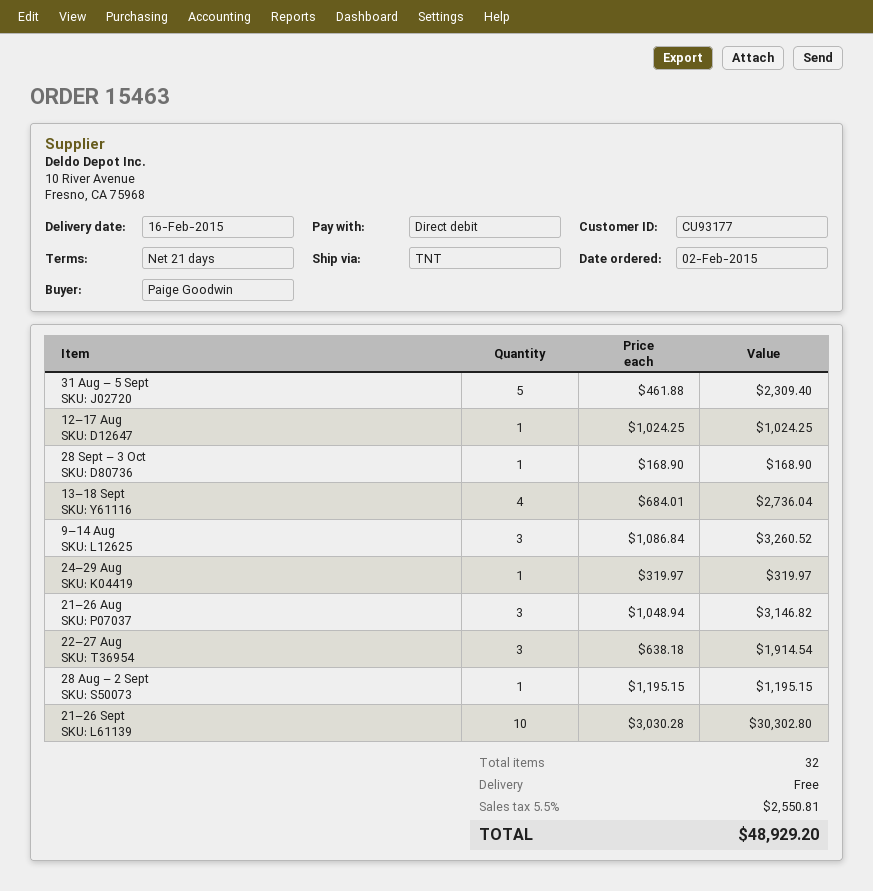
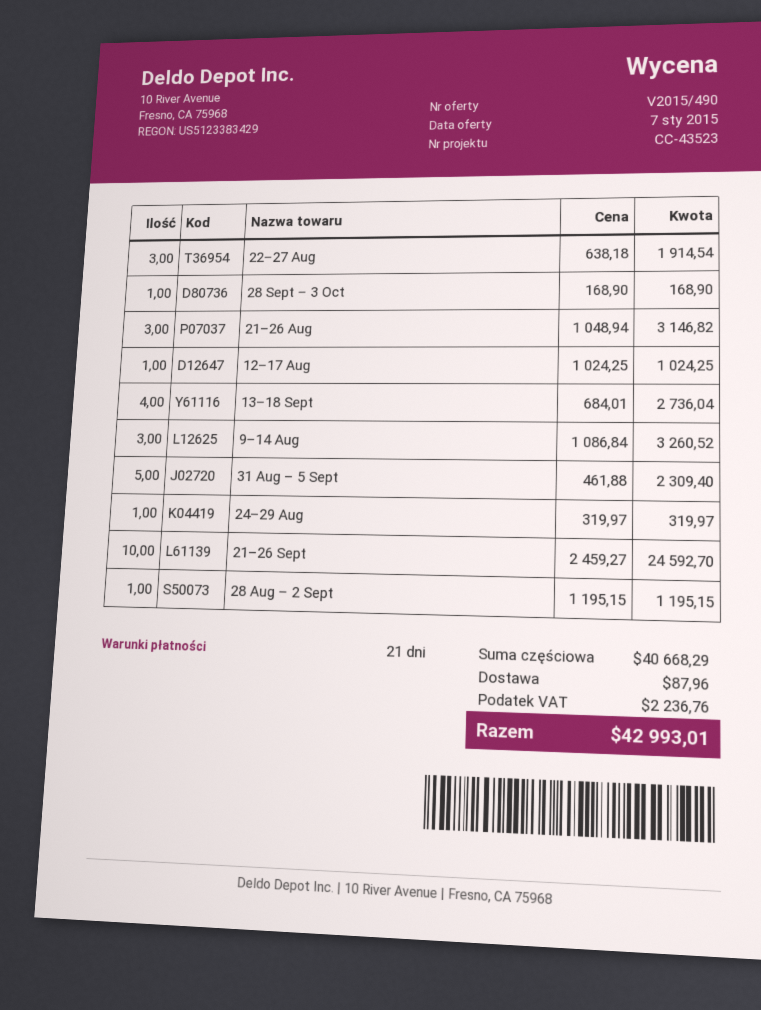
21–26 Sept: 10 x 3030.28 = 30302.80 -> 10 x 2459.27 = 24592.70
shipping: 0.00 -> 87.96
tax: 2550.81 -> 2236.76
total: 48929.20 -> 42993.01

